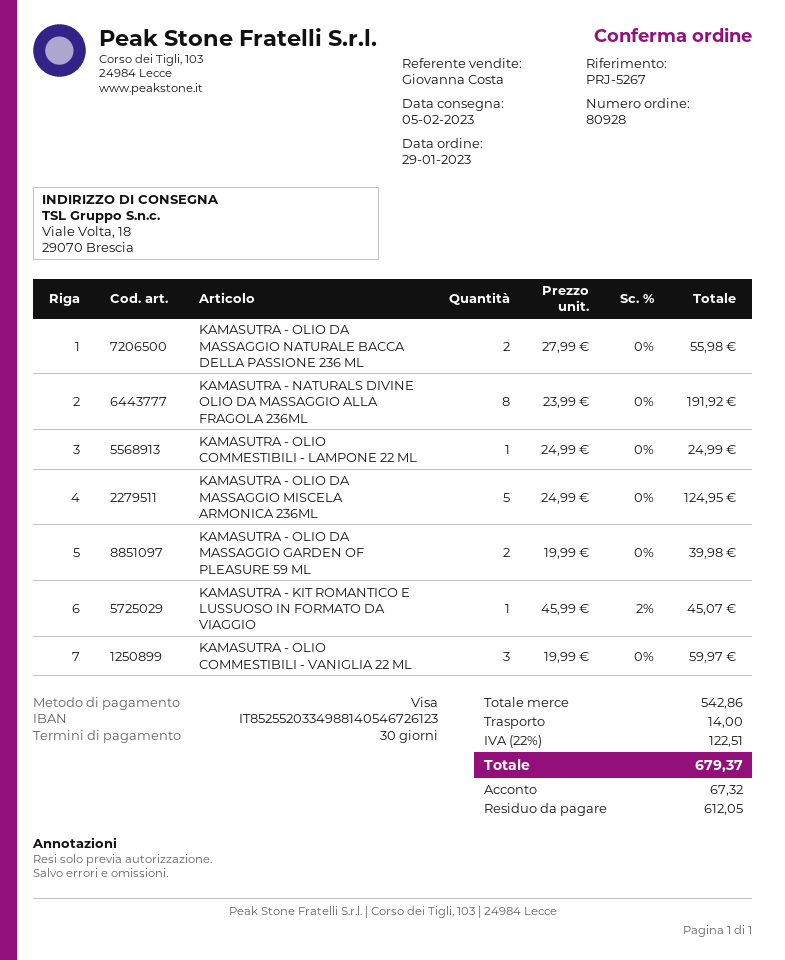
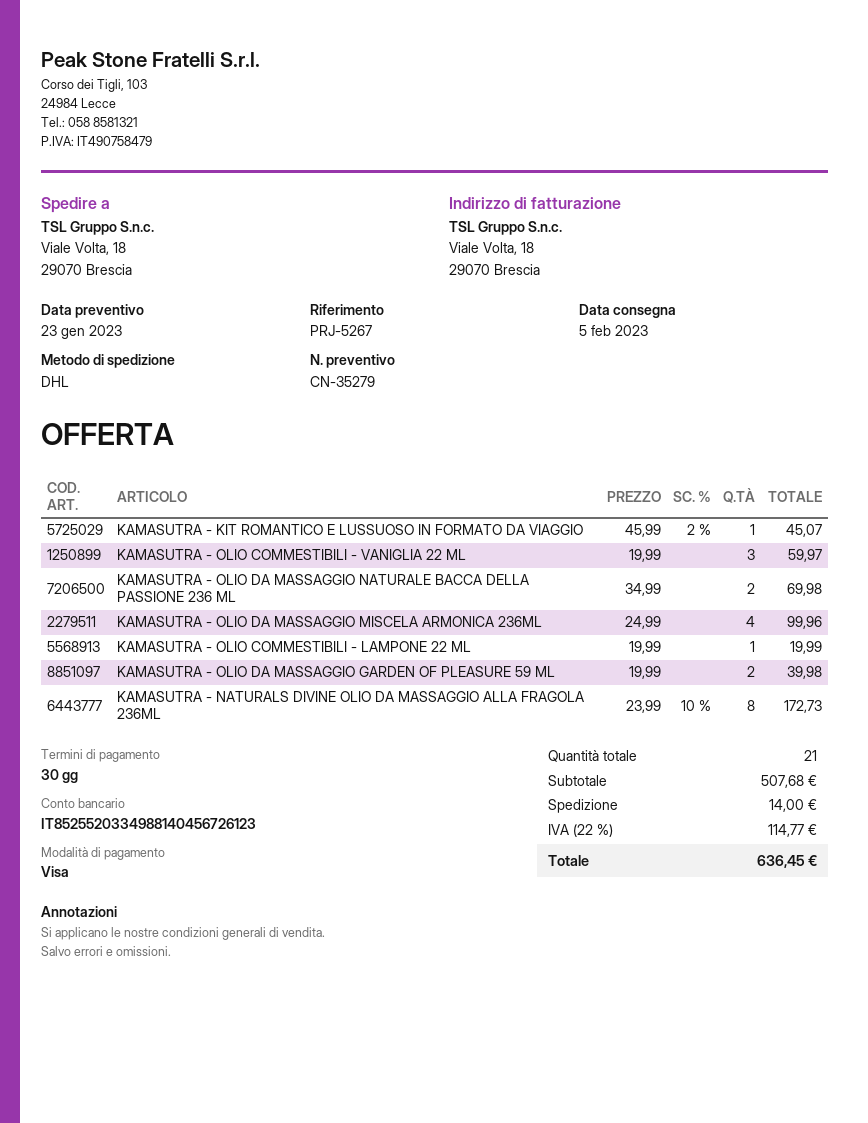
bank account: IT8525520334988140546726123 -> IT8525520334988140456726123
KAMASUTRA - OLIO DA MASSAGGIO NATURALE BACCA DELLA PASSIONE 236 ML: 2 x 27.99 = 55.98 -> 2 x 34.99 = 69.98
KAMASUTRA - NATURALS DIVINE OLIO DA MASSAGGIO ALLA FRAGOLA 236ML: 8 x 23.99 = 191.92 -> 8 x 23.99 - 10% = 172.73
KAMASUTRA - OLIO COMMESTIBILI - LAMPONE 22 ML: 1 x 24.99 = 24.99 -> 1 x 19.99 = 19.99
KAMASUTRA - OLIO DA MASSAGGIO MISCELA ARMONICA 236ML: 5 x 24.99 = 124.95 -> 4 x 24.99 = 99.96
subtotal: 542.86 -> 507.68
tax: 22% = 122.51 -> 22% = 114.77
total: 679.37 -> 636.45

